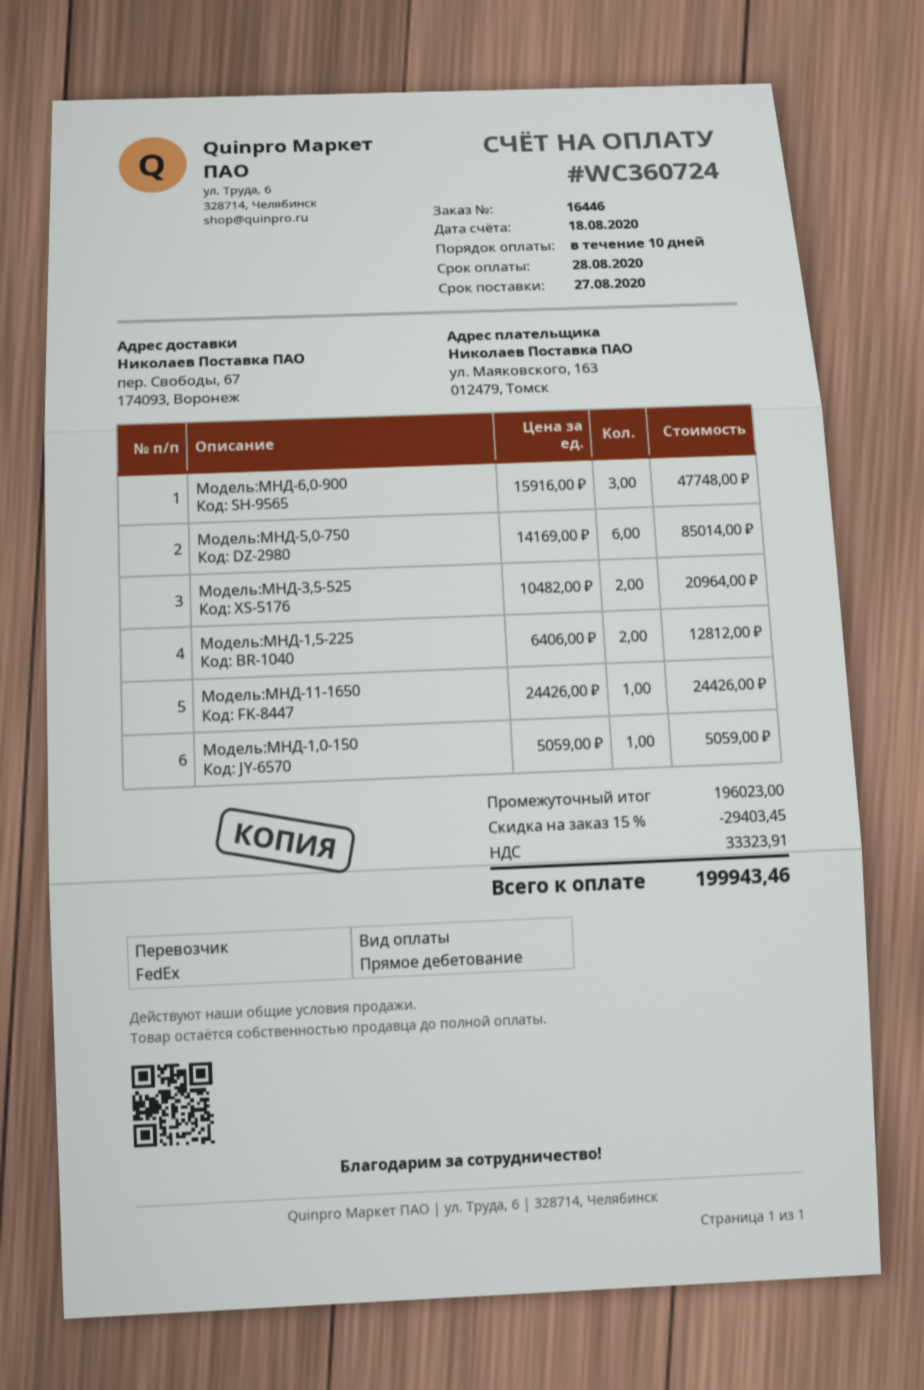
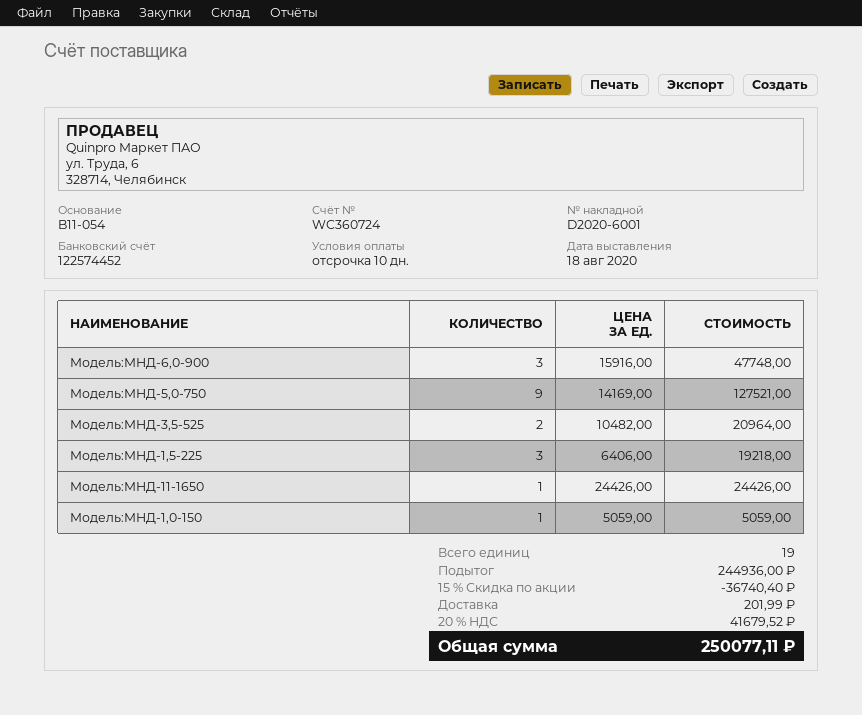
Модель:МНД-5,0-750: 6 x 14169.00 = 85014.00 -> 9 x 14169.00 = 127521.00
Модель:МНД-1,5-225: 2 x 6406.00 = 12812.00 -> 3 x 6406.00 = 19218.00
subtotal: 196023.00 -> 244936.00
discount: 15% = 29403.45 -> 15% = 36740.40
shipping: none -> 201.99
tax: 33323.91 -> 41679.52
total: 199943.46 -> 250077.11

